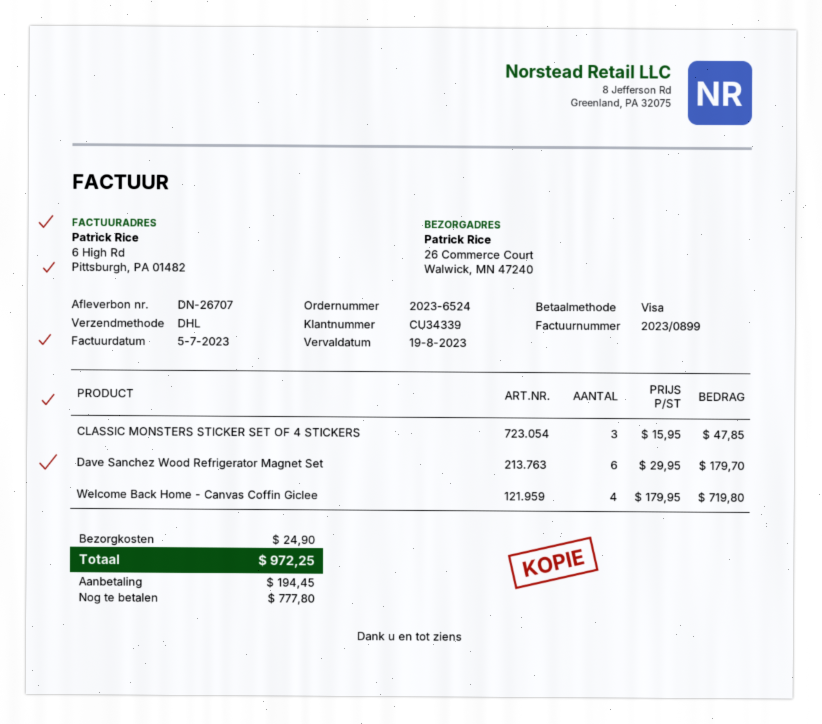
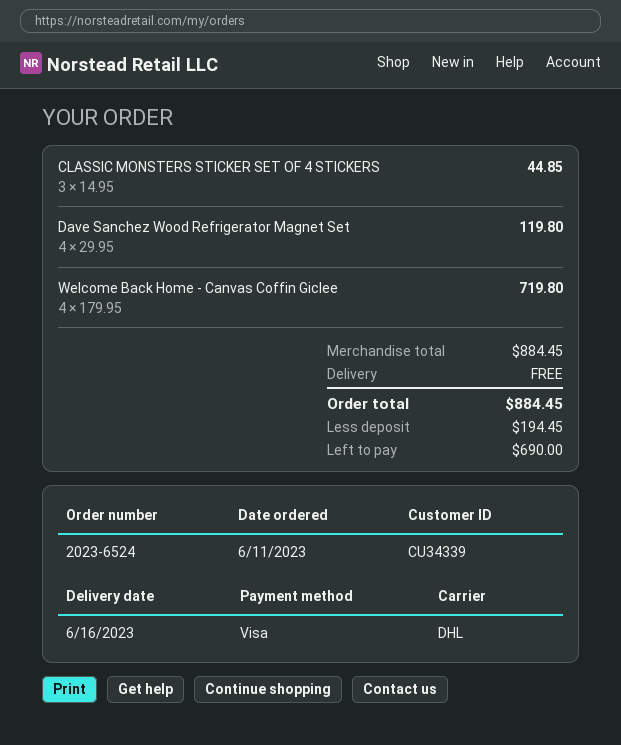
CLASSIC MONSTERS STICKER SET OF 4 STICKERS: 3 x 15.95 = 47.85 -> 3 x 14.95 = 44.85
Dave Sanchez Wood Refrigerator Magnet Set: 6 x 29.95 = 179.70 -> 4 x 29.95 = 119.80
shipping: 24.90 -> 0.00
total: 972.25 -> 884.45
balance: 777.80 -> 690.00

